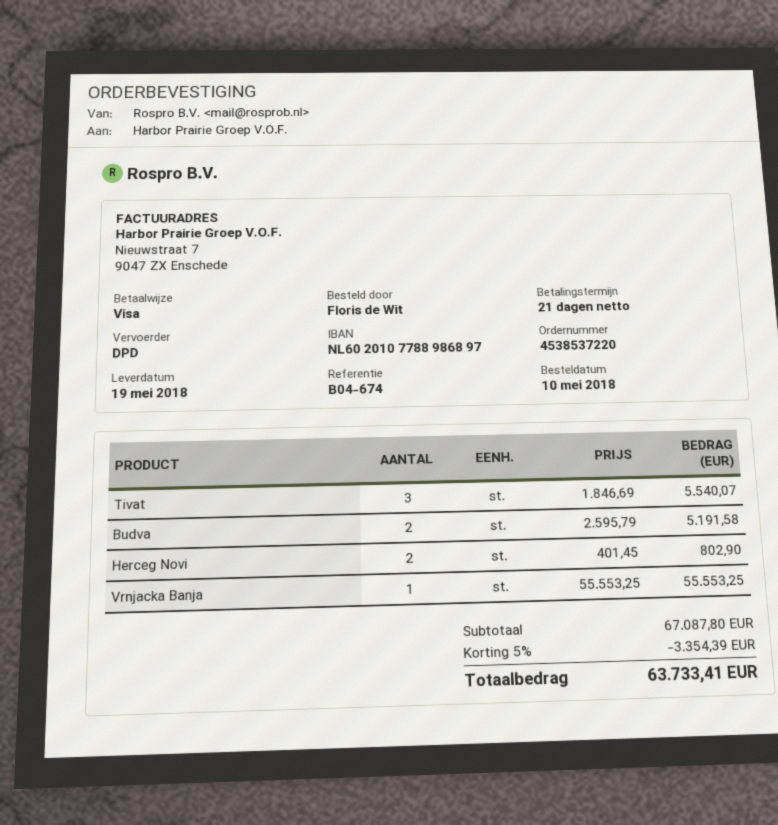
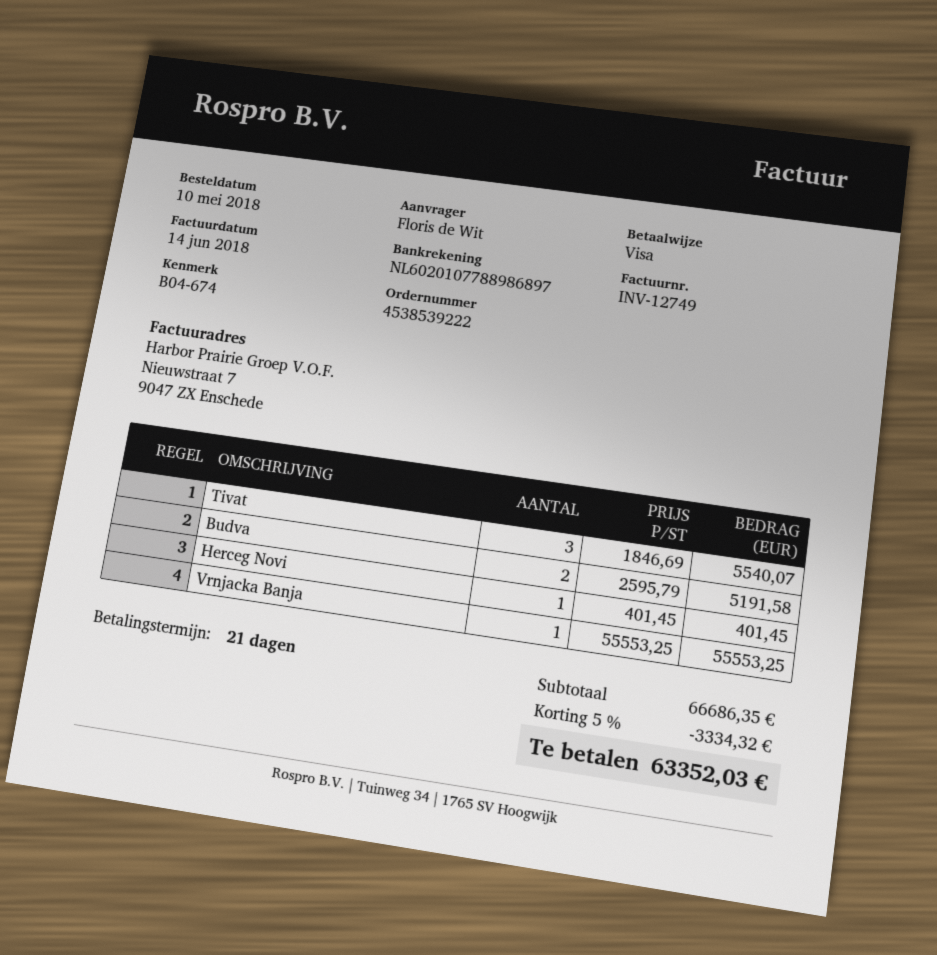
order number: 4538537220 -> 4538539222
Herceg Novi: 2 x 401.45 = 802.90 -> 1 x 401.45 = 401.45
subtotal: 67087.80 -> 66686.35
discount: 5% = 3354.39 -> 5% = 3334.32
total: 63733.41 -> 63352.03

